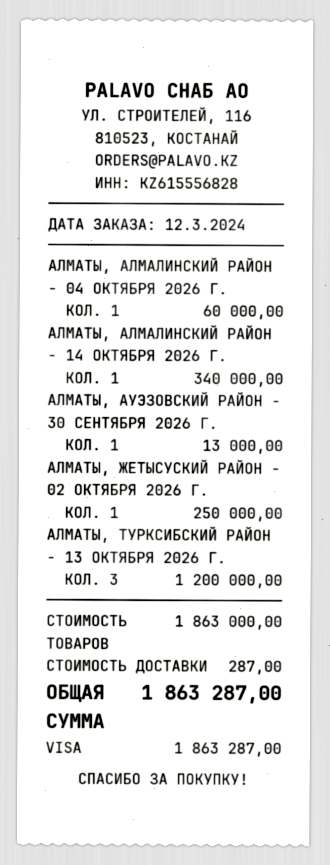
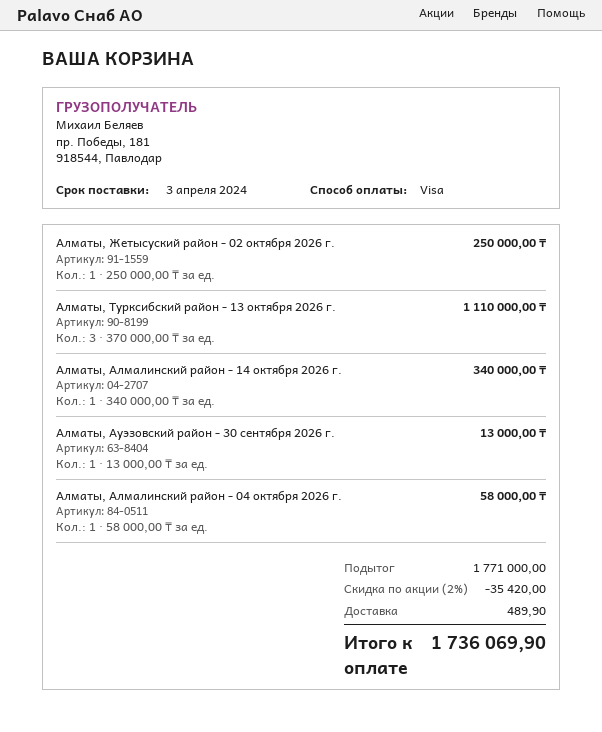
АЛМАТЫ, АЛМАЛИНСКИЙ РАЙОН - 04 ОКТЯБРЯ 2026 Г.: 1 for 60000.00 -> 1 for 58000.00
АЛМАТЫ, ТУРКСИБСКИЙ РАЙОН - 13 ОКТЯБРЯ 2026 Г.: 3 for 1200000.00 -> 3 for 1110000.00
subtotal: 1863000.00 -> 1771000.00
discount: none -> 2% = 35420.00
shipping: 287.00 -> 489.90
total: 1863287.00 -> 1736069.90

